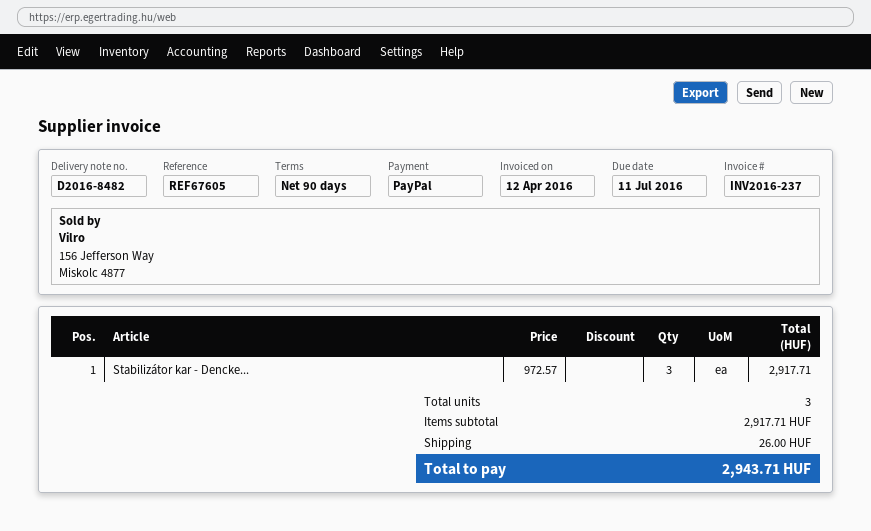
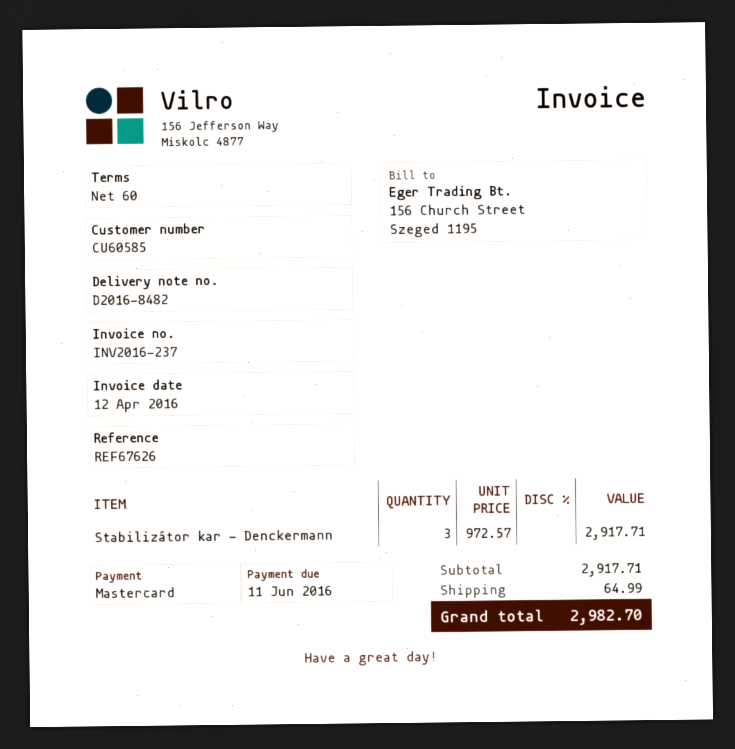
payment terms: 90 days -> 60 days
due date: 2016-07-11 -> 2016-06-11
reference: REF67605 -> REF67626
payment method: PayPal -> Mastercard
shipping: 26.00 -> 64.99
total: 2943.71 -> 2982.70

